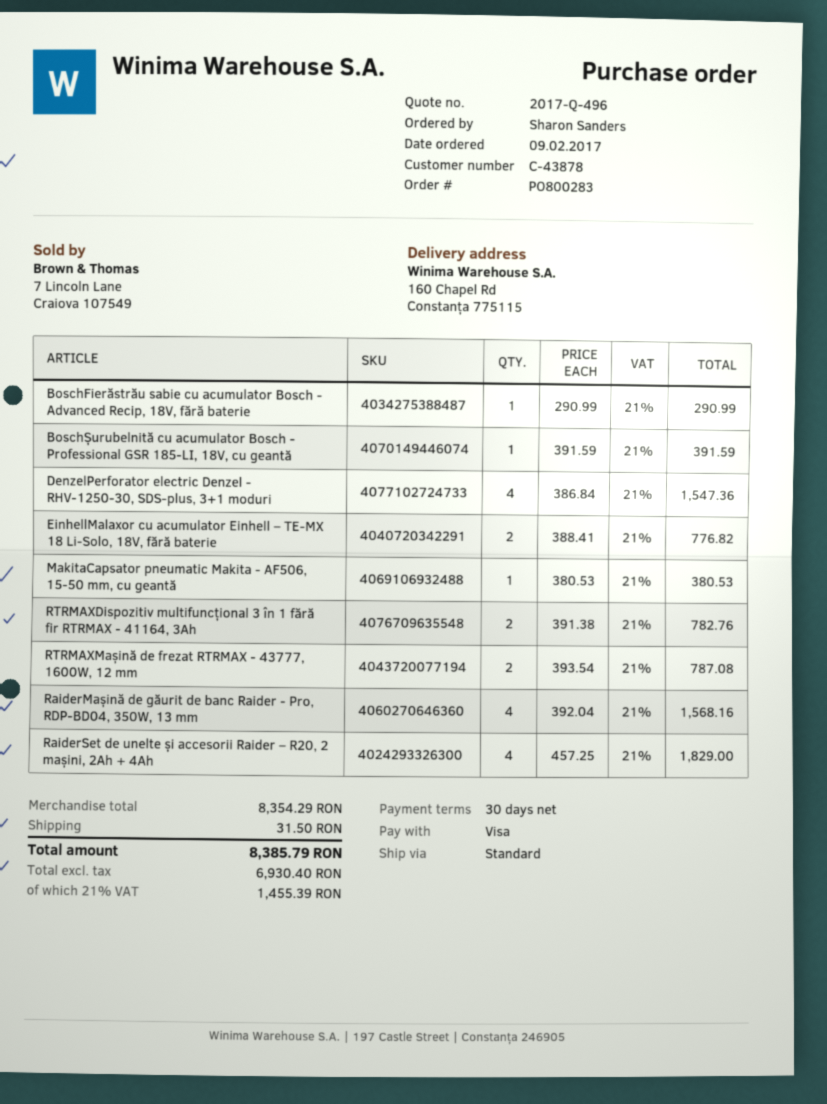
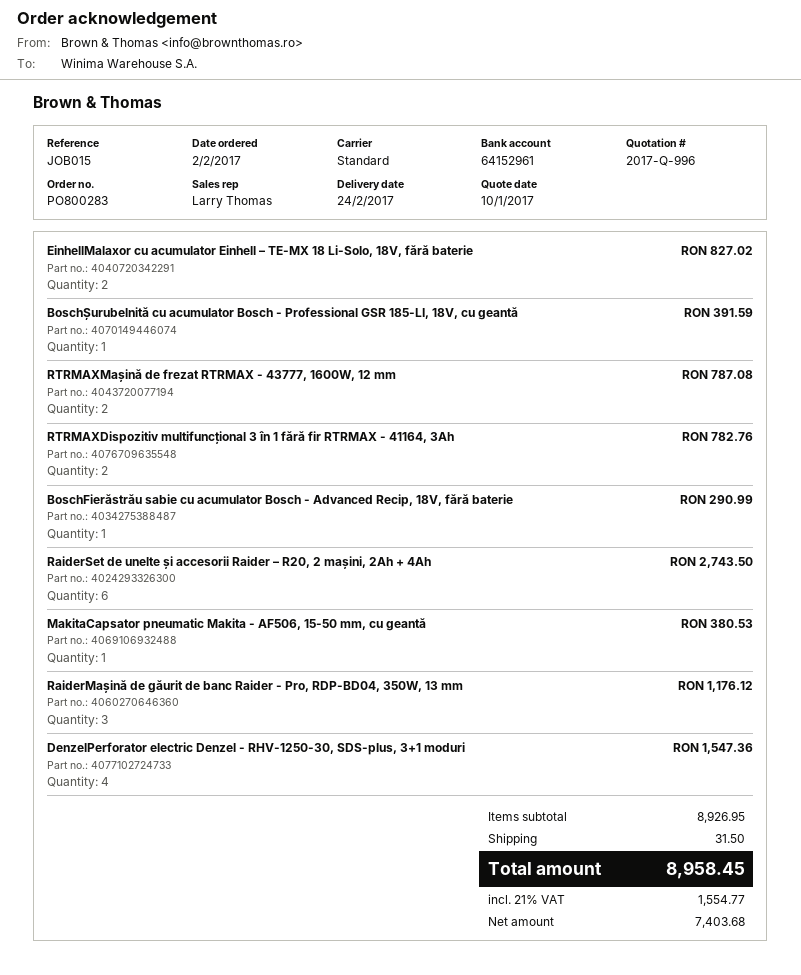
quote number: 2017-Q-496 -> 2017-Q-996
order date: 2017-02-09 -> 2017-02-02
EinhellMalaxor cu acumulator Einhell – TE-MX 18 Li-Solo, 18V, fără baterie: 2 for 776.82 -> 2 for 827.02
RaiderMașină de găurit de banc Raider - Pro, RDP-BD04, 350W, 13 mm: 4 for 1568.16 -> 3 for 1176.12
RaiderSet de unelte și accesorii Raider – R20, 2 mașini, 2Ah + 4Ah: 4 for 1829.00 -> 6 for 2743.50
subtotal: 8354.29 -> 8926.95
net: 6930.40 -> 7403.68
tax: 21% = 1455.39 -> 21% = 1554.77
total: 8385.79 -> 8958.45

